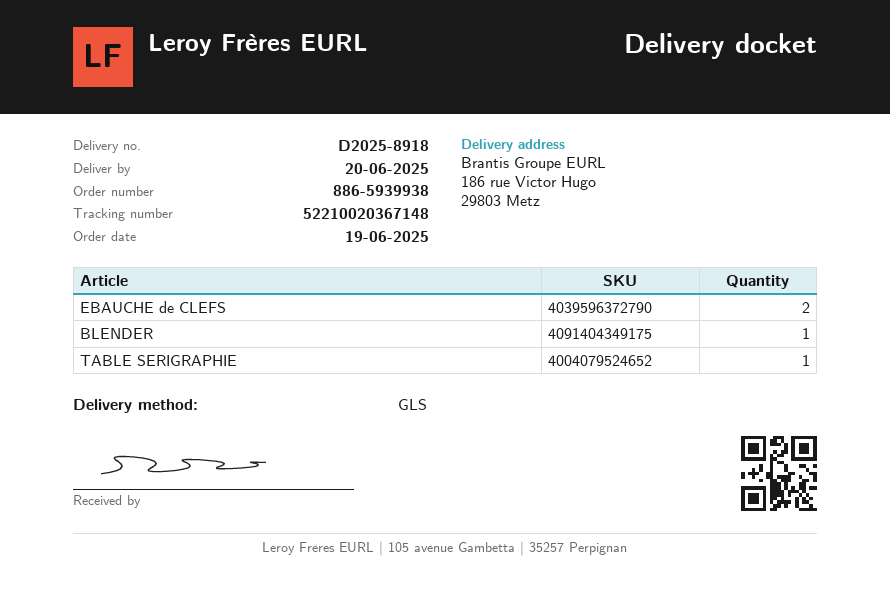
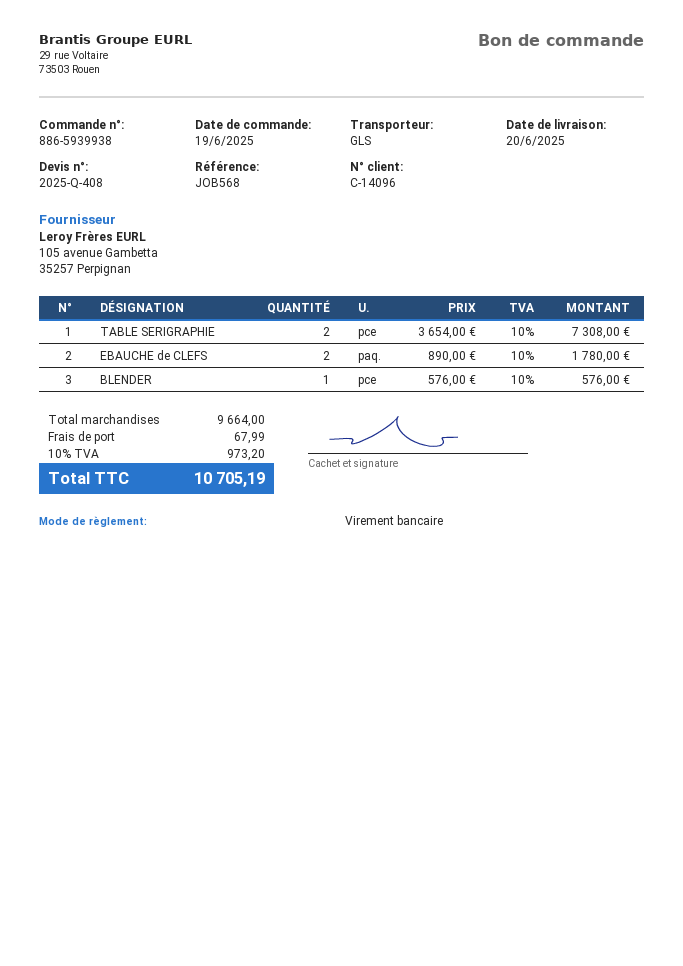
TABLE SERIGRAPHIE: 1 -> 2

